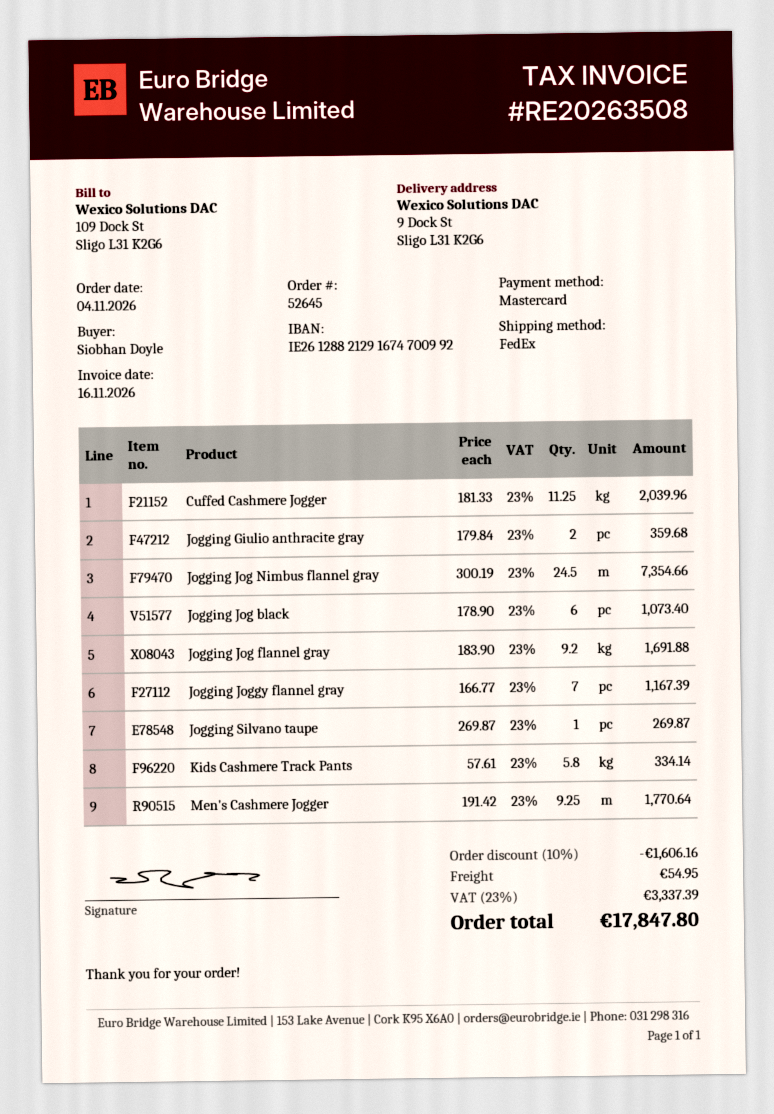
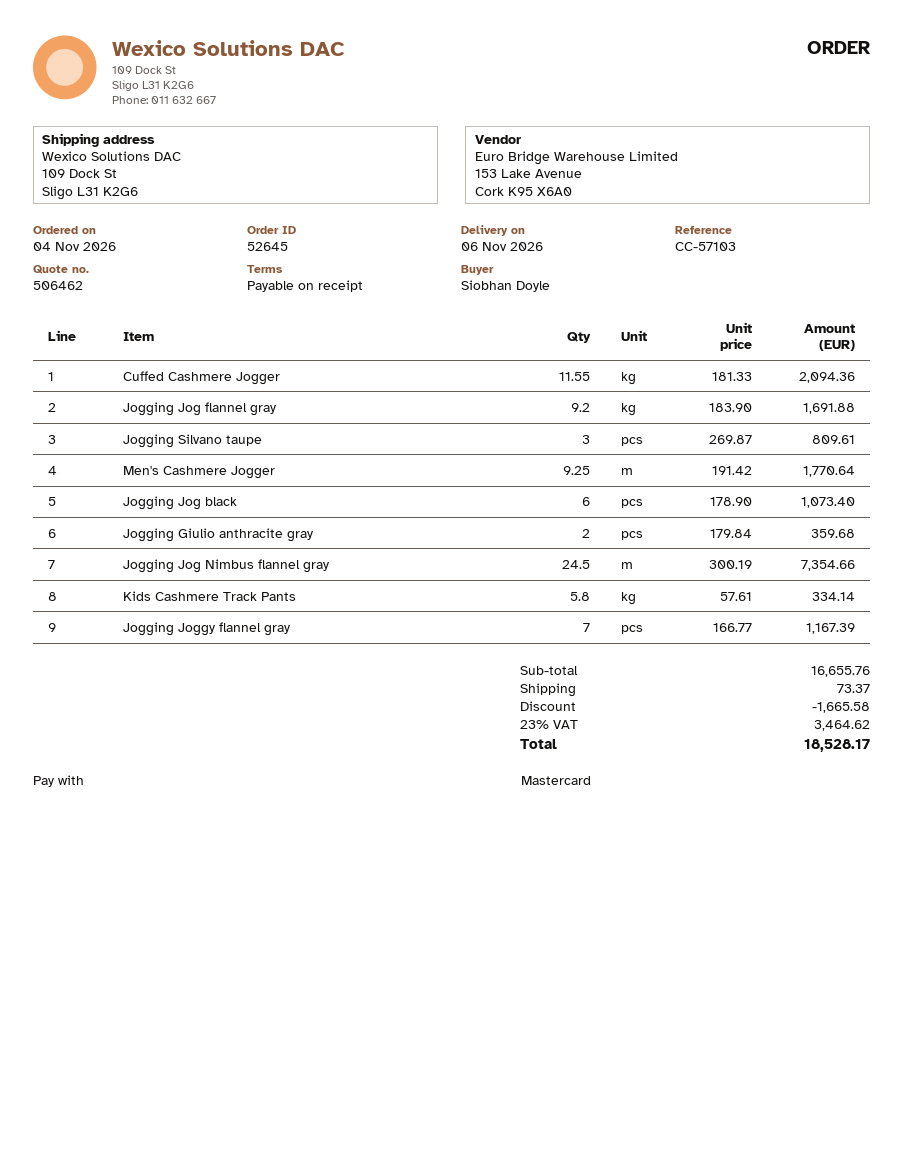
ship to: 9 Dock St, Sligo L31 K2G6 -> 109 Dock St, Sligo L31 K2G6
Cuffed Cashmere Jogger: 11.25 x 181.33 = 2039.96 -> 11.55 x 181.33 = 2094.36
Jogging Silvano taupe: 1 x 269.87 = 269.87 -> 3 x 269.87 = 809.61
discount: 1606.16 -> 1665.58
shipping: 54.95 -> 73.37
tax: 23% = 3337.39 -> 23% = 3464.62
total: 17847.80 -> 18528.17

